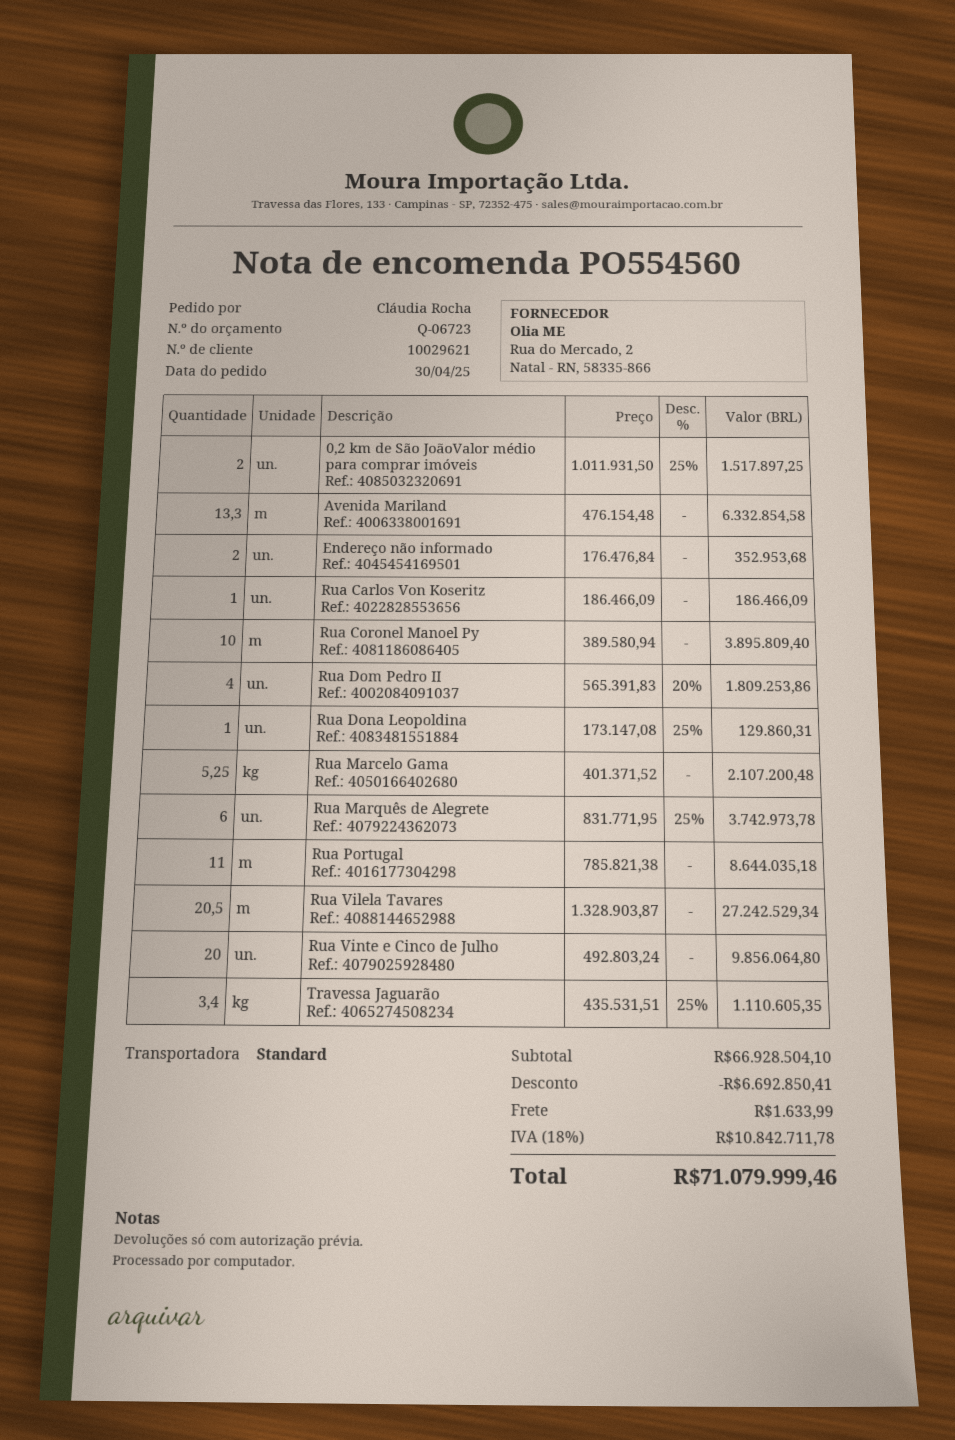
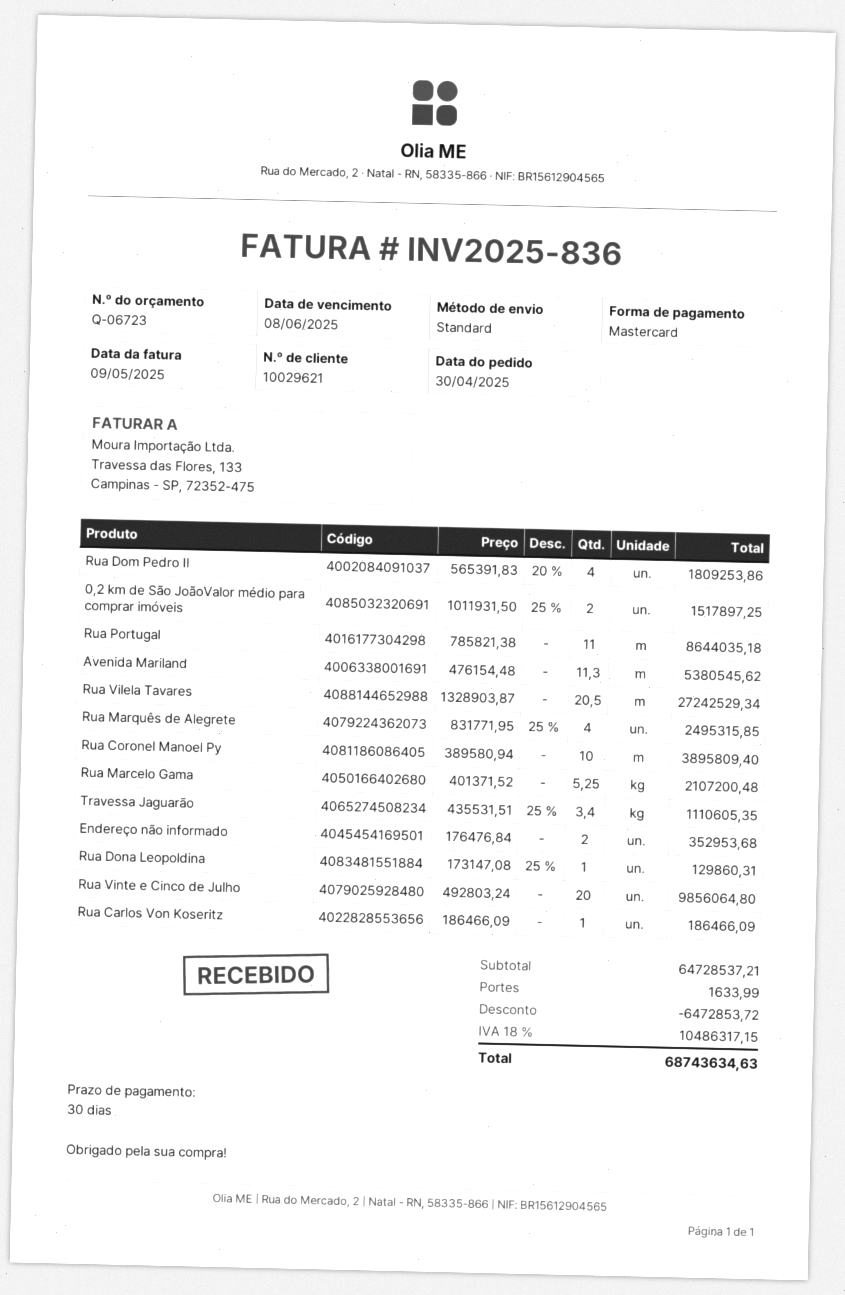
Avenida Mariland: 13.3 x 476154.48 = 6332854.58 -> 11.3 x 476154.48 = 5380545.62
Rua Marquês de Alegrete: 6 x 831771.95 - 25% = 3742973.78 -> 4 x 831771.95 - 25% = 2495315.85
subtotal: 66928504.10 -> 64728537.21
discount: 6692850.41 -> 6472853.72
tax: 18% = 10842711.78 -> 18% = 10486317.15
total: 71079999.46 -> 68743634.63

